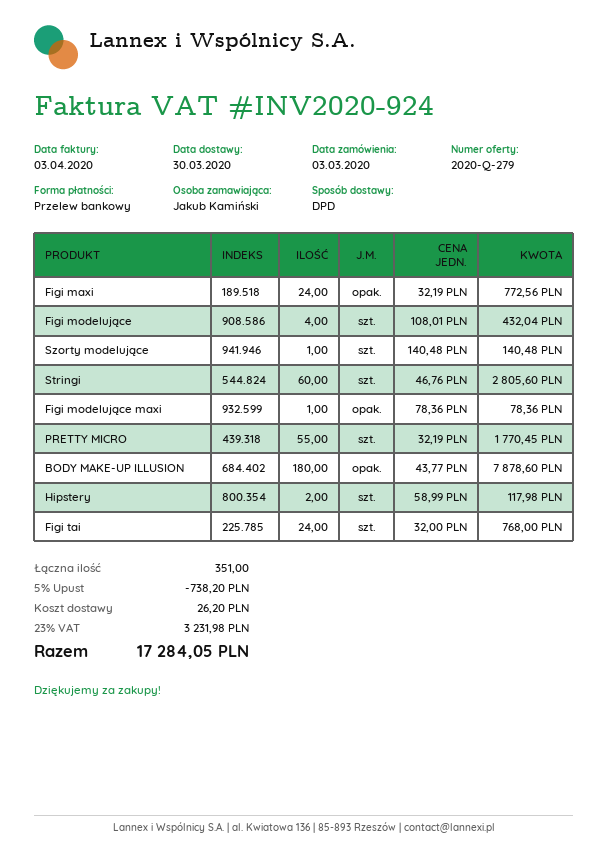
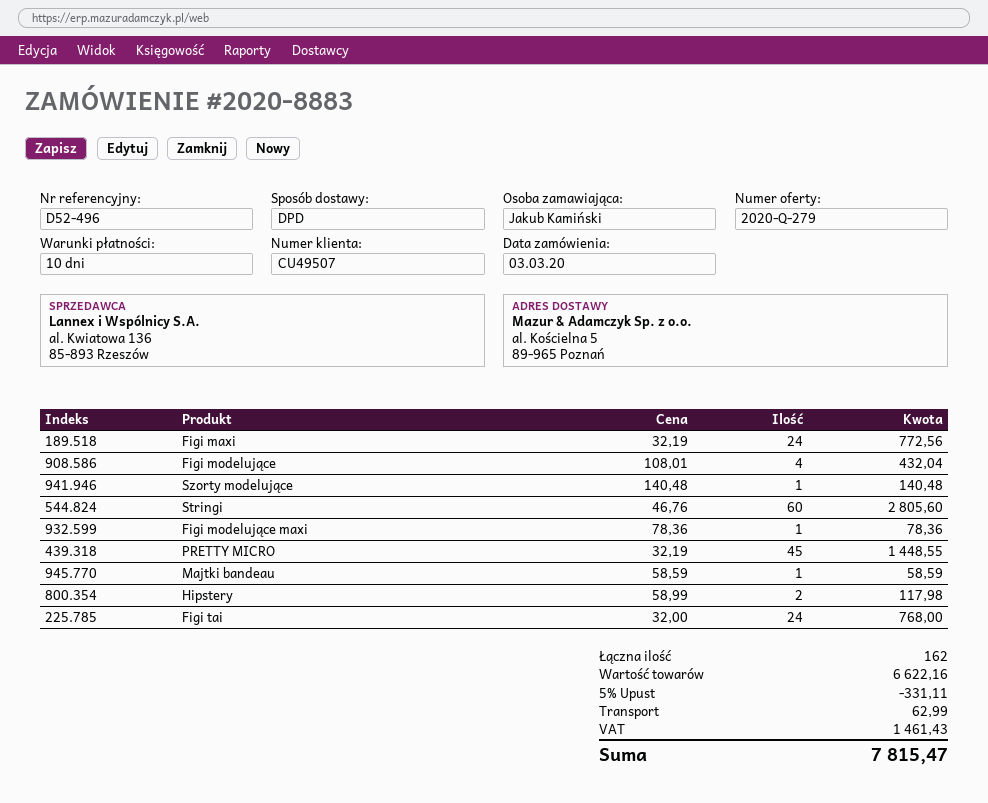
PRETTY MICRO: 55 x 32.19 = 1770.45 -> 45 x 32.19 = 1448.55
BODY MAKE-UP ILLUSION: 180 x 43.77 = 7878.60 -> none
Majtki bandeau: none -> 1 x 58.59 = 58.59
total quantity: 351 -> 162
discount: 5% = 738.20 -> 5% = 331.11
shipping: 26.20 -> 62.99
tax: 3231.98 -> 1461.43
total: 17284.05 -> 7815.47

